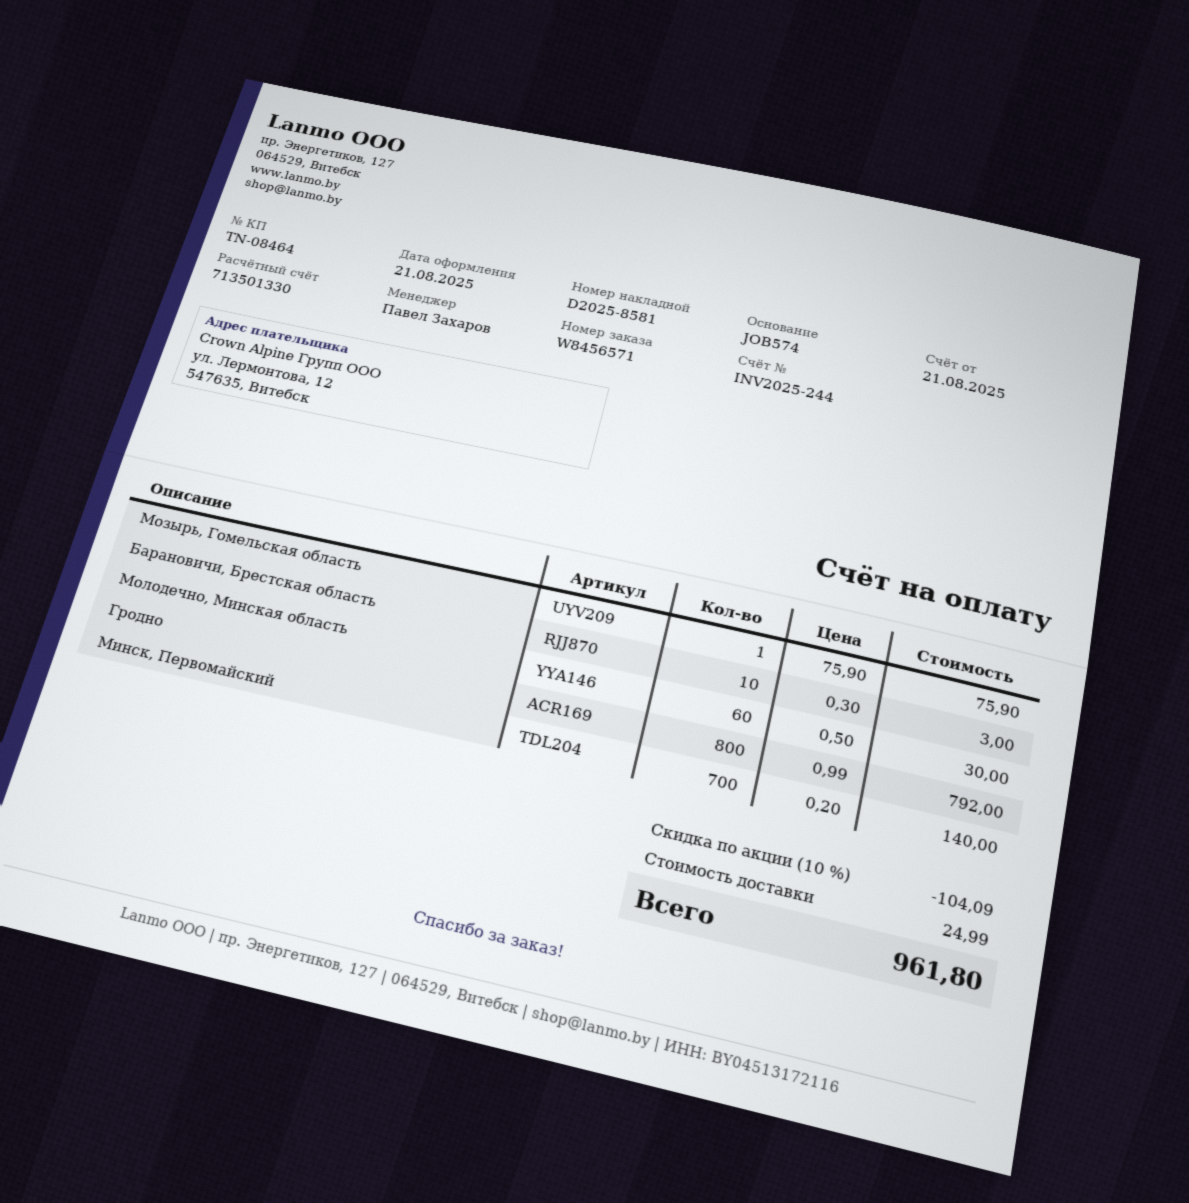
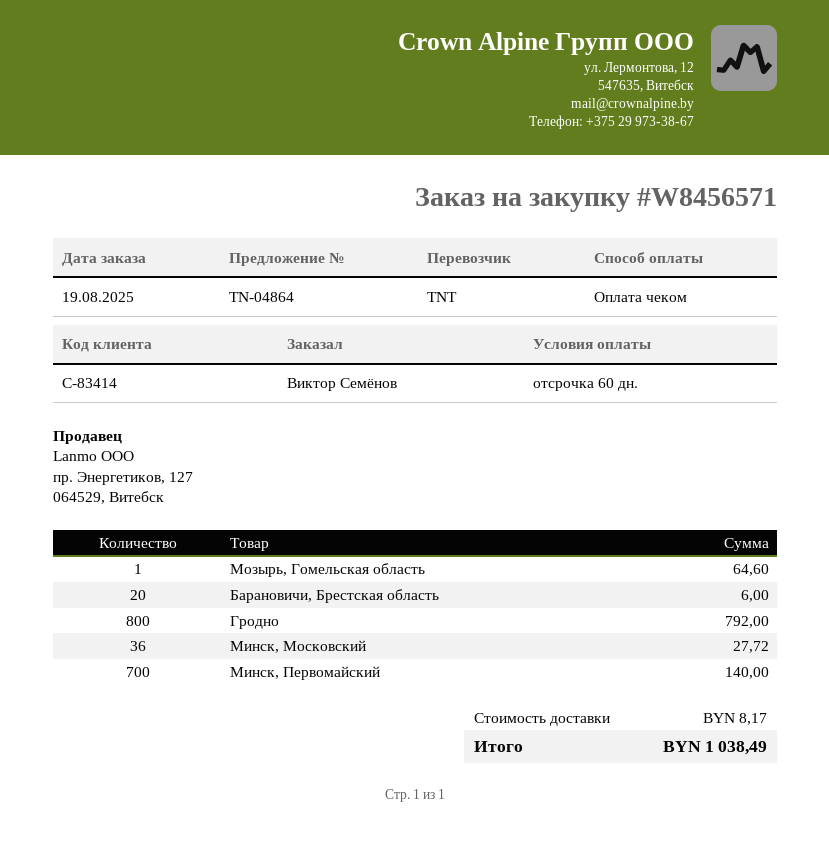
quote number: TN-08464 -> TN-04864
order date: 2025-08-21 -> 2025-08-19
Мозырь, Гомельская область: 1 for 75.90 -> 1 for 64.60
Барановичи, Брестская область: 10 for 3.00 -> 20 for 6.00
Молодечно, Минская область: 60 for 30.00 -> none
Минск, Московский: none -> 36 for 27.72
discount: 10% = 104.09 -> none
shipping: 24.99 -> 8.17
total: 961.80 -> 1038.49

